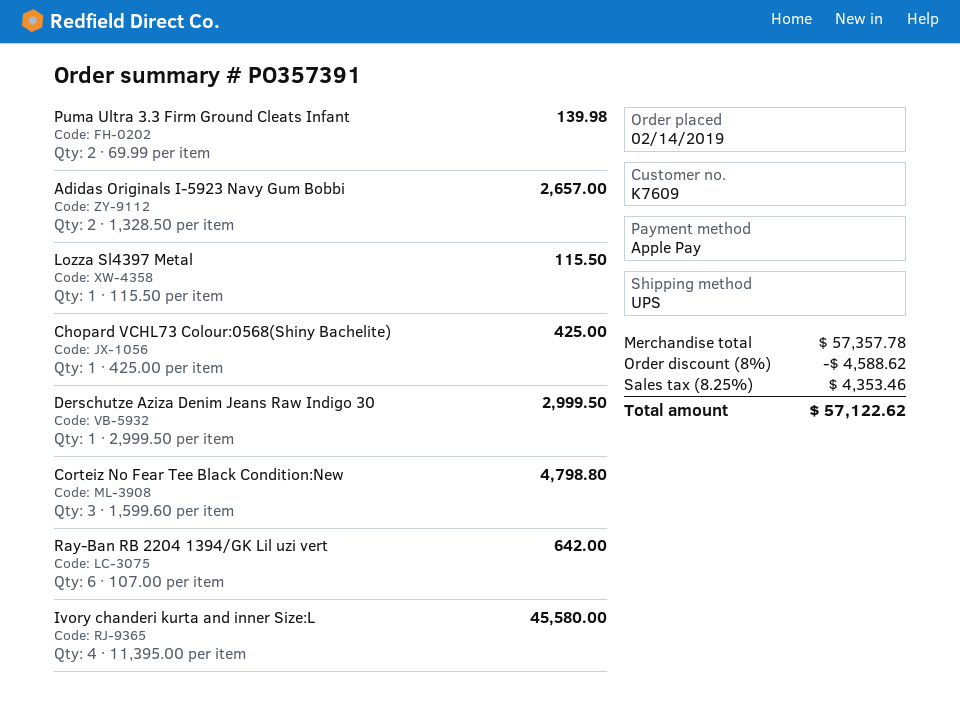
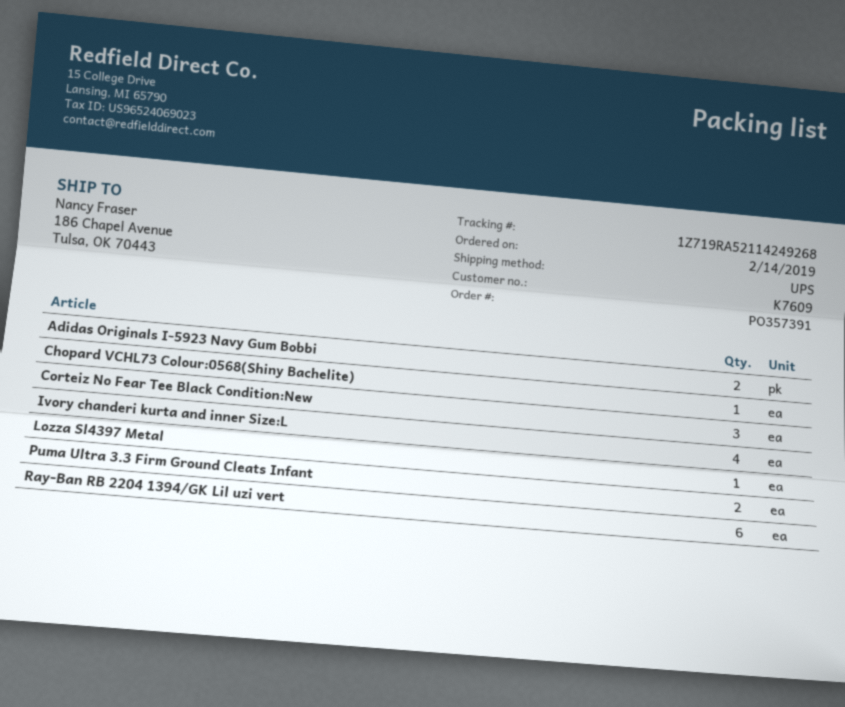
Derschutze Aziza Denim Jeans Raw Indigo 30: 1 -> none

